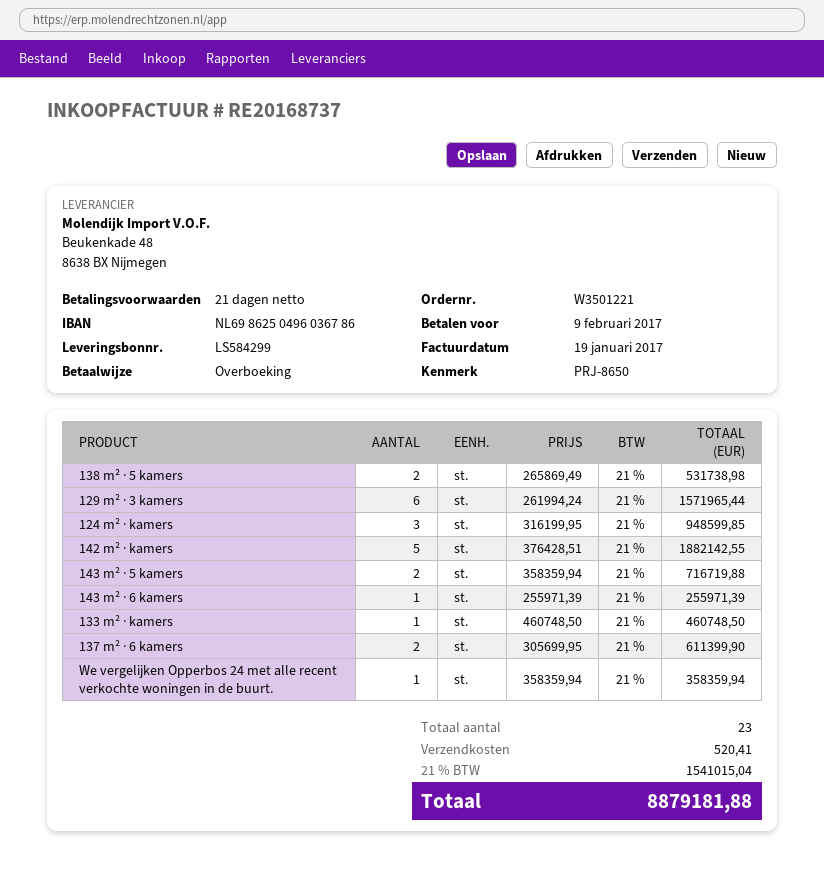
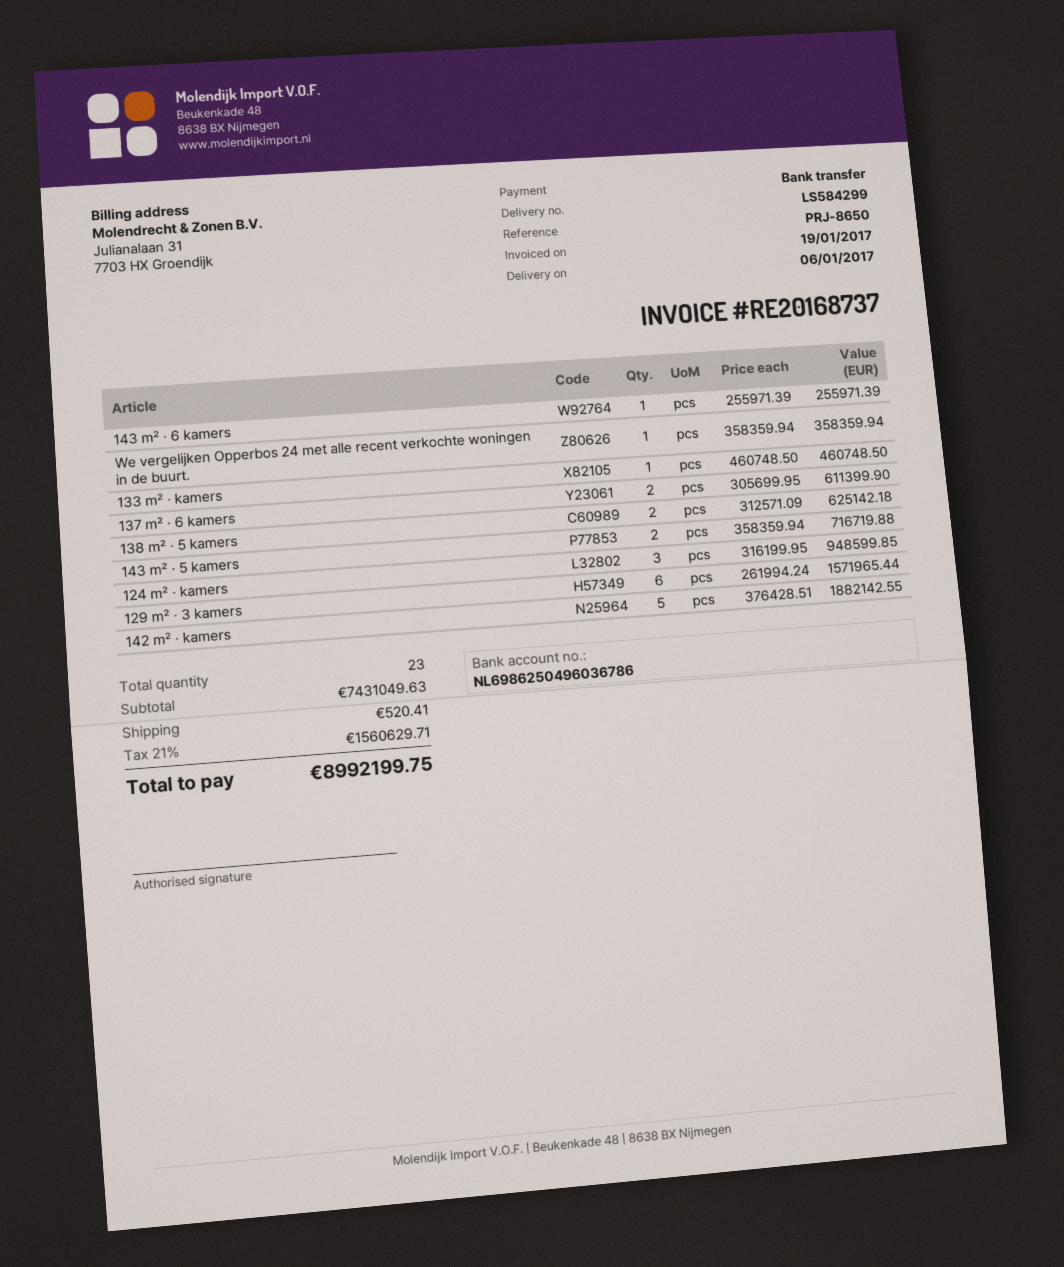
138 m² · 5 kamers: 2 x 265869.49 = 531738.98 -> 2 x 312571.09 = 625142.18
tax: 21% = 1541015.04 -> 21% = 1560629.71
total: 8879181.88 -> 8992199.75

